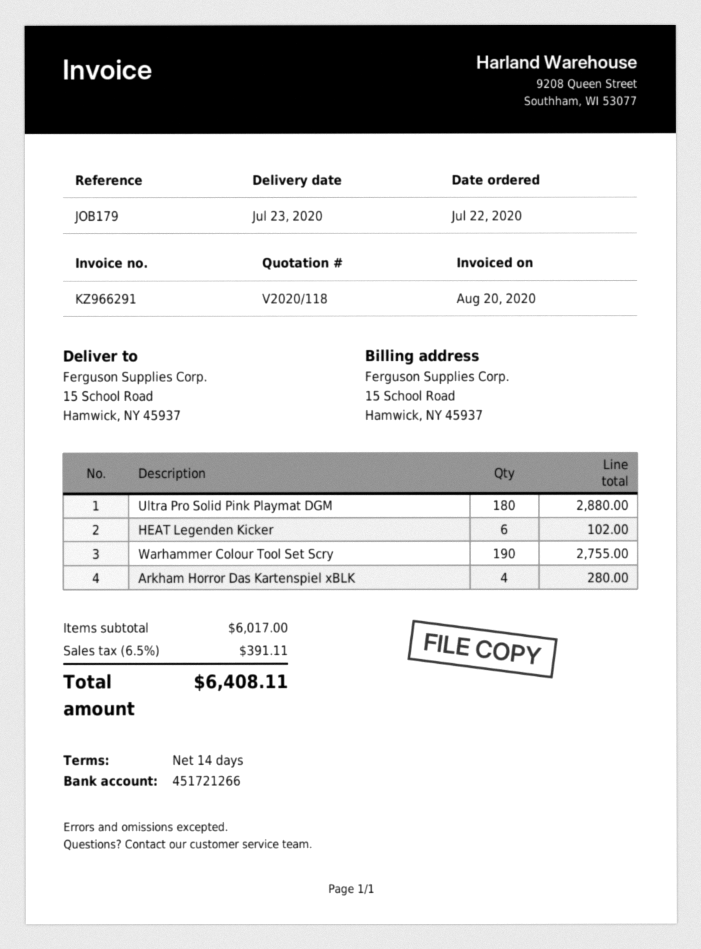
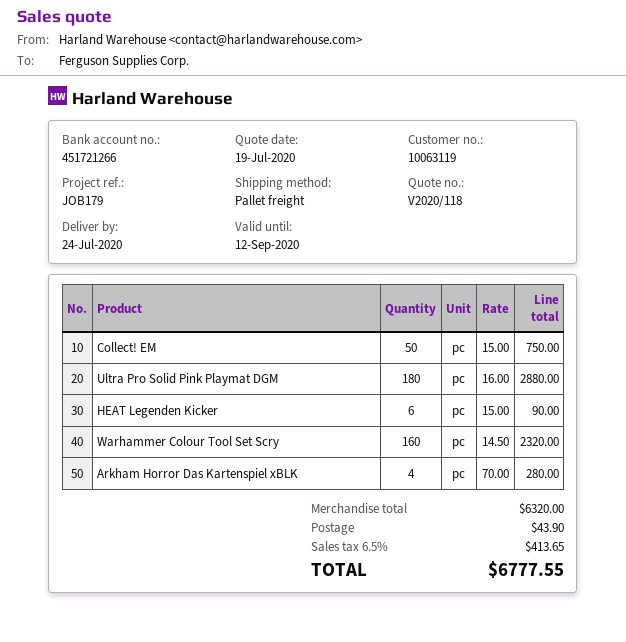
delivery date: 2020-07-23 -> 2020-07-24
HEAT Legenden Kicker: 6 for 102.00 -> 6 for 90.00
Warhammer Colour Tool Set Scry: 190 for 2755.00 -> 160 for 2320.00
Collect! EM: none -> 50 for 750.00
subtotal: 6017.00 -> 6320.00
shipping: none -> 43.90
tax: 6.5% = 391.11 -> 6.5% = 413.65
total: 6408.11 -> 6777.55

